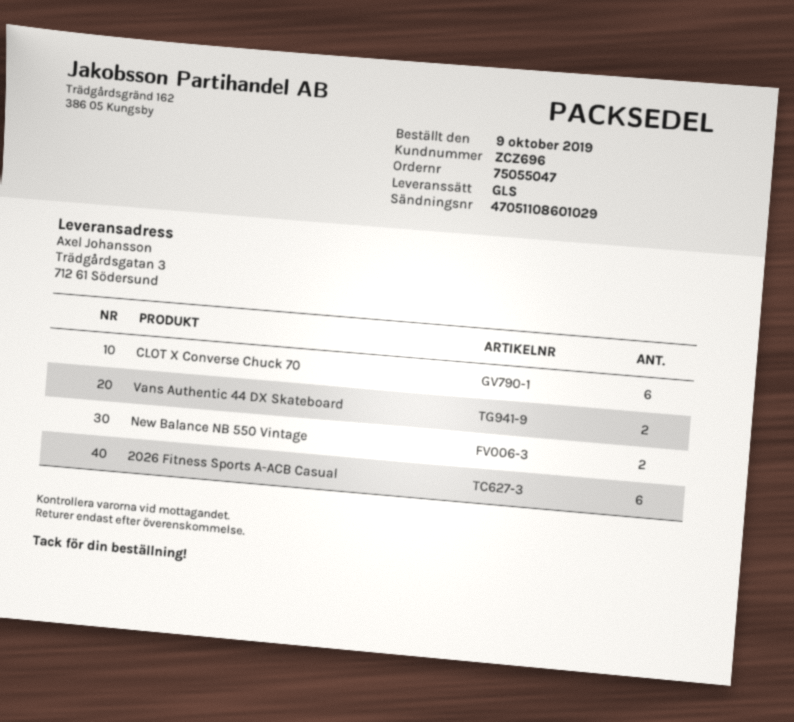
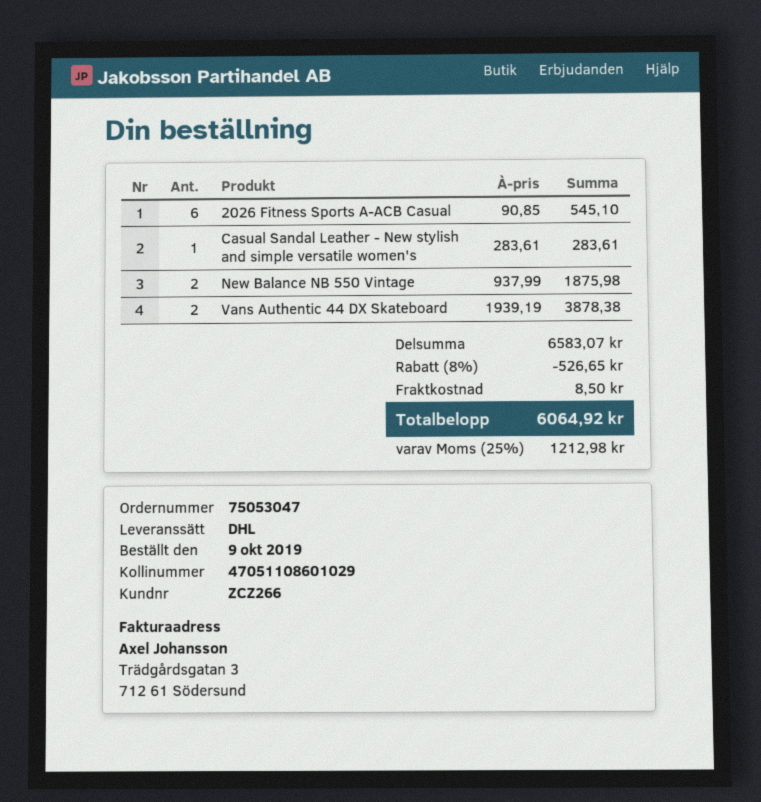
order number: 75055047 -> 75053047
customer number: ZCZ696 -> ZCZ266
shipping method: GLS -> DHL
CLOT X Converse Chuck 70: 6 -> none
Casual Sandal Leather - New stylish and simple versatile women's: none -> 1

